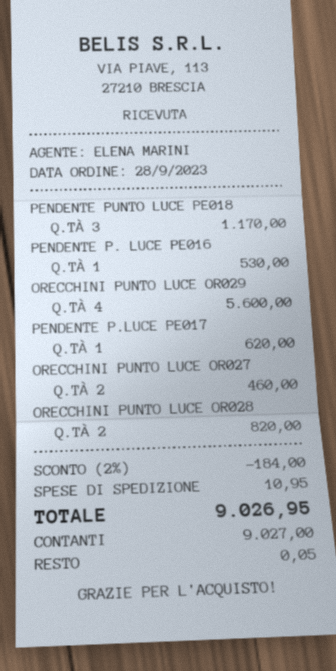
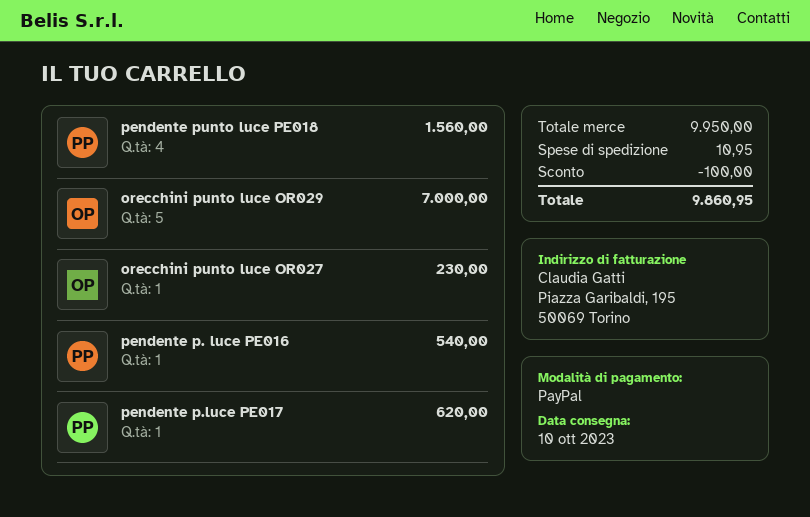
payment method: cash -> PayPal
PENDENTE PUNTO LUCE PE018: 3 for 1170.00 -> 4 for 1560.00
PENDENTE P. LUCE PE016: 1 for 530.00 -> 1 for 540.00
ORECCHINI PUNTO LUCE OR029: 4 for 5600.00 -> 5 for 7000.00
ORECCHINI PUNTO LUCE OR027: 2 for 460.00 -> 1 for 230.00
ORECCHINI PUNTO LUCE OR028: 2 for 820.00 -> none
discount: 184.00 -> 100.00
total: 9026.95 -> 9860.95

